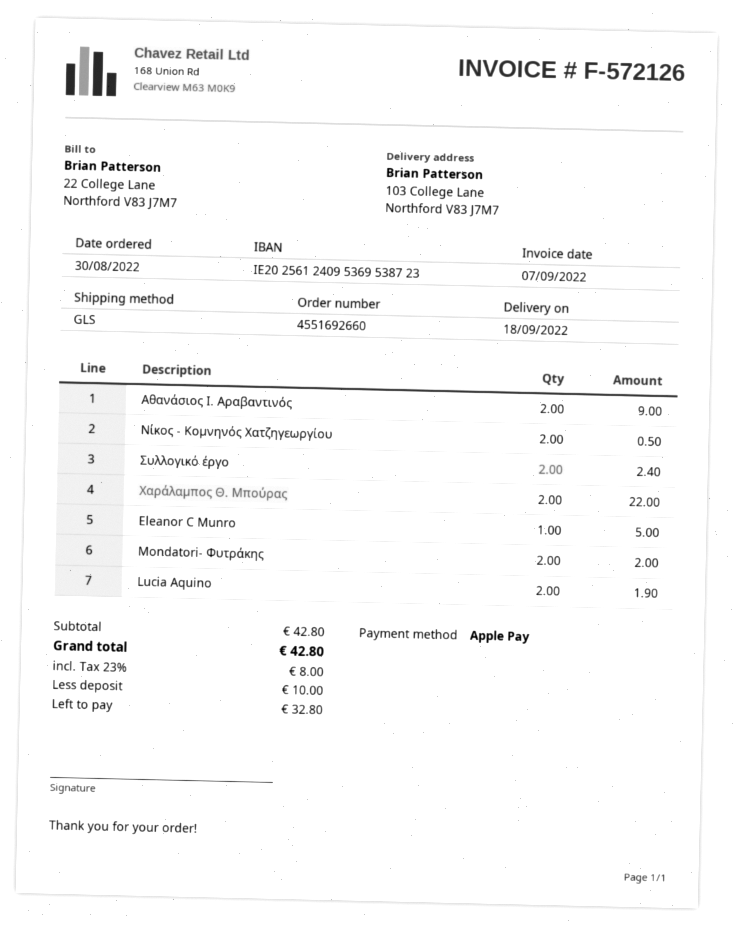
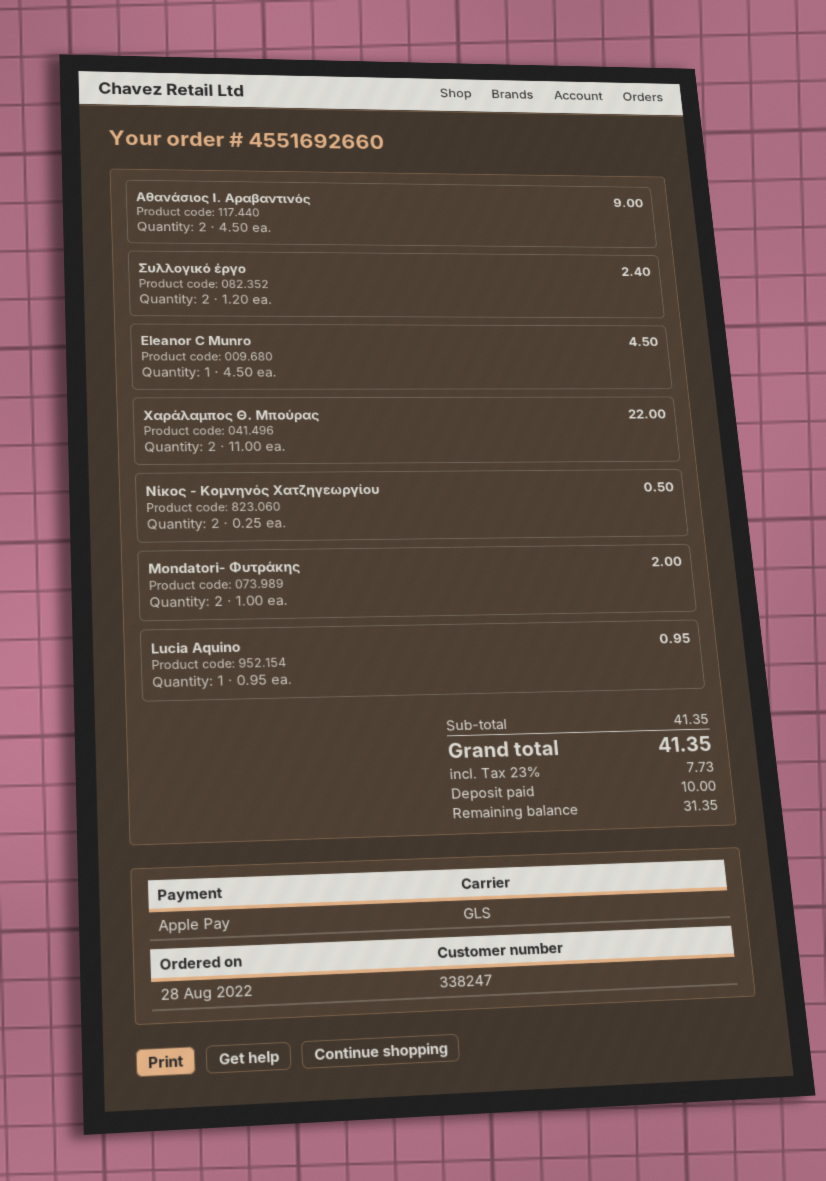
order date: 2022-08-30 -> 2022-08-28
Eleanor C Munro: 1 for 5.00 -> 1 for 4.50
Lucia Aquino: 2 for 1.90 -> 1 for 0.95
subtotal: 42.80 -> 41.35
tax: 23% = 8.00 -> 23% = 7.73
total: 42.80 -> 41.35
balance: 32.80 -> 31.35

